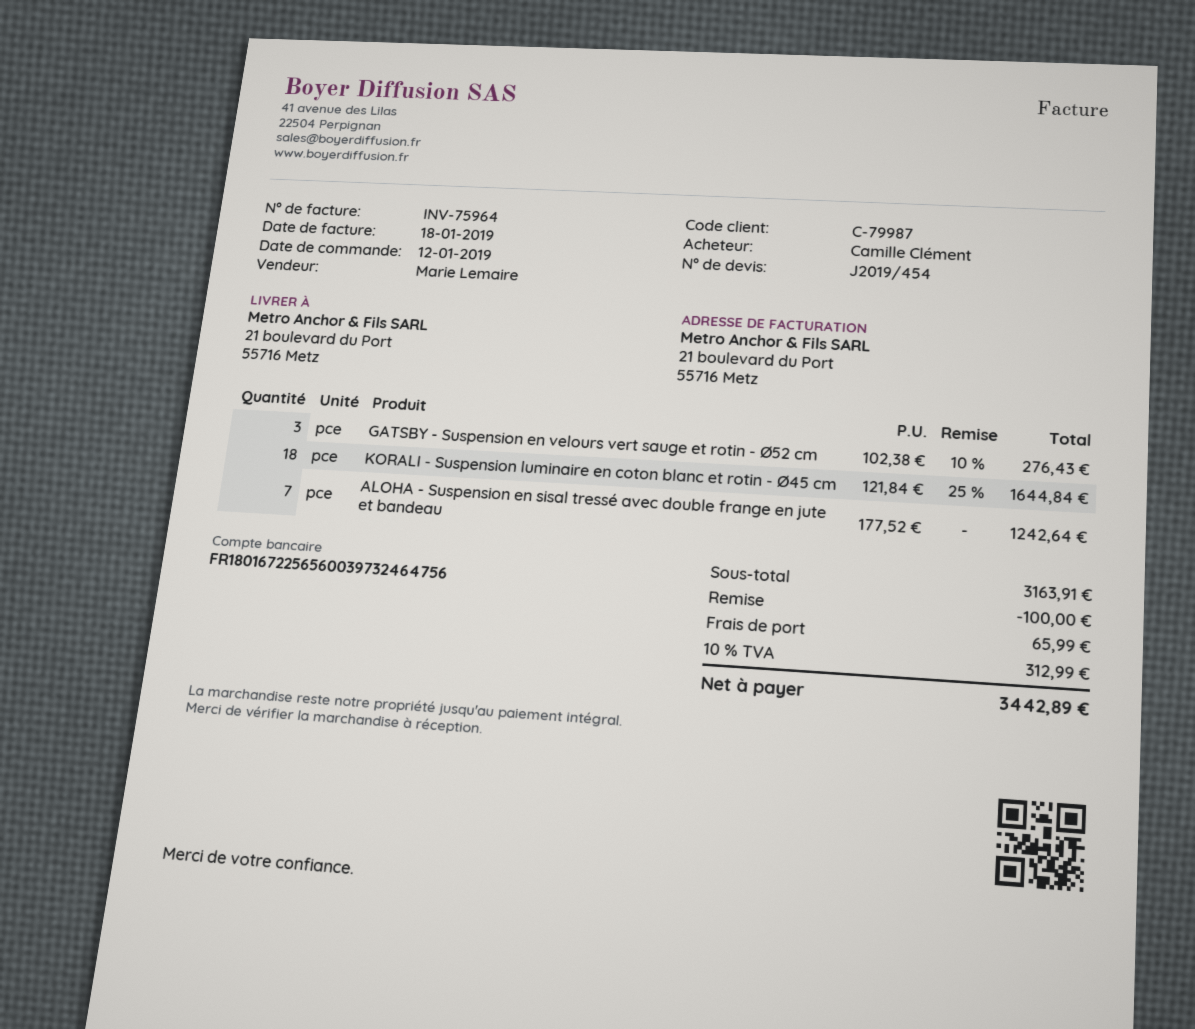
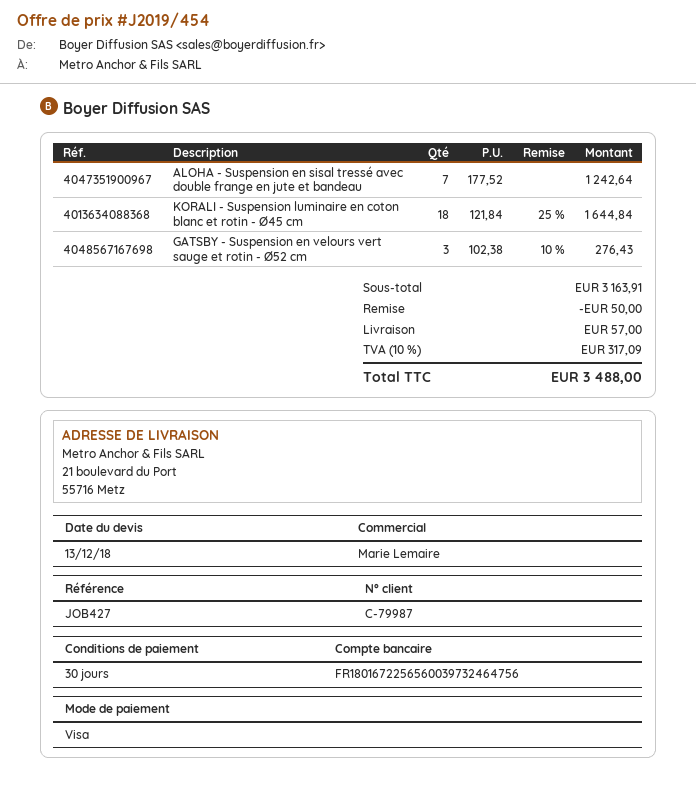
discount: 100.00 -> 50.00
shipping: 65.99 -> 57.00
tax: 10% = 312.99 -> 10% = 317.09
total: 3442.89 -> 3488.00

